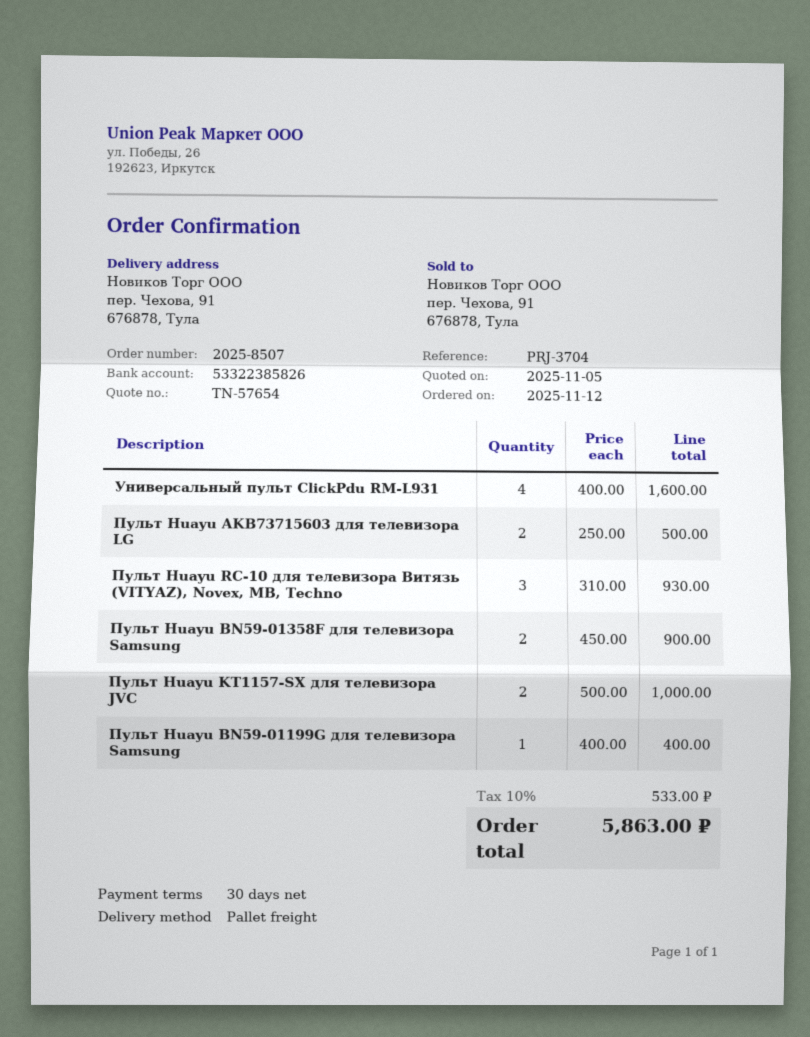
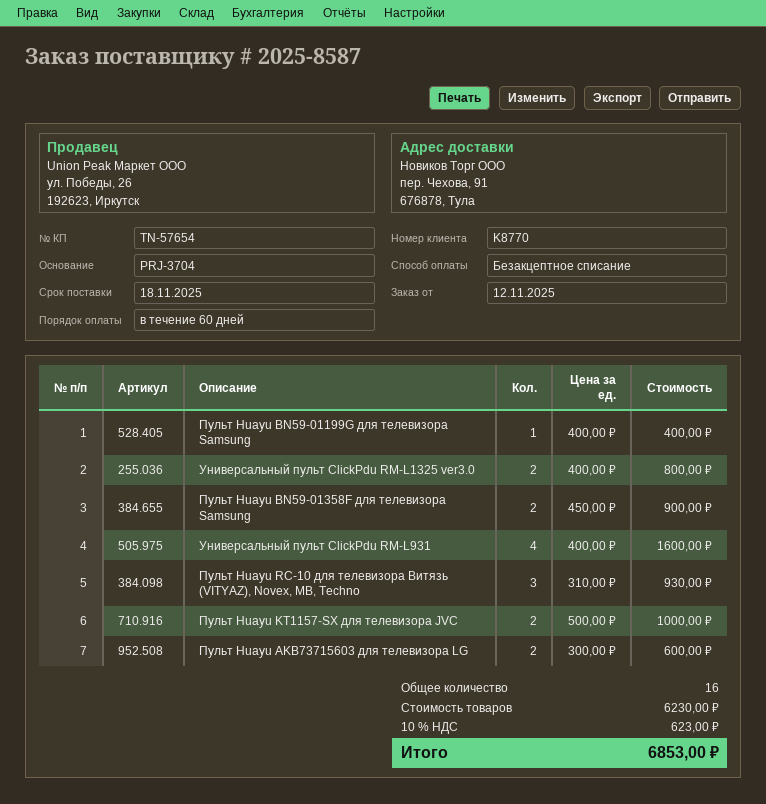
order number: 2025-8507 -> 2025-8587
payment terms: 30 days -> 60 days
Пульт Huayu AKB73715603 для телевизора LG: 2 x 250.00 = 500.00 -> 2 x 300.00 = 600.00
Универсальный пульт ClickPdu RM-L1325 ver3.0: none -> 2 x 400.00 = 800.00
tax: 10% = 533.00 -> 10% = 623.00
total: 5863.00 -> 6853.00

